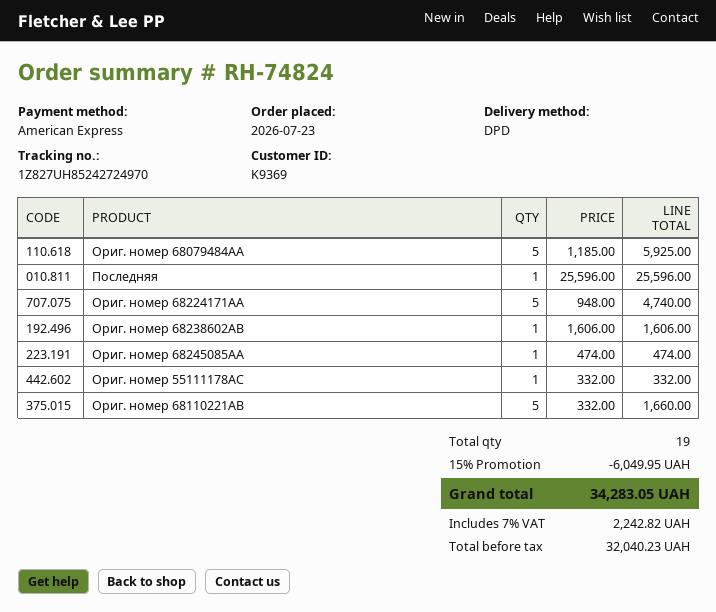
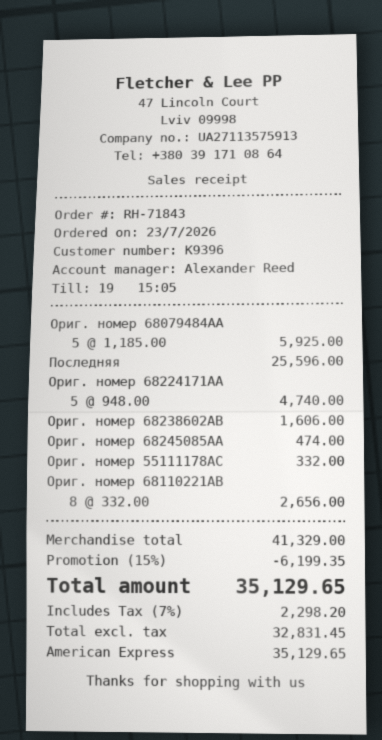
order number: RH-74824 -> RH-71843
customer number: K9369 -> K9396
Ориг. номер 68110221AB: 5 x 332.00 = 1660.00 -> 8 x 332.00 = 2656.00
discount: 15% = 6049.95 -> 15% = 6199.35
net: 32040.23 -> 32831.45
tax: 7% = 2242.82 -> 7% = 2298.20
total: 34283.05 -> 35129.65

